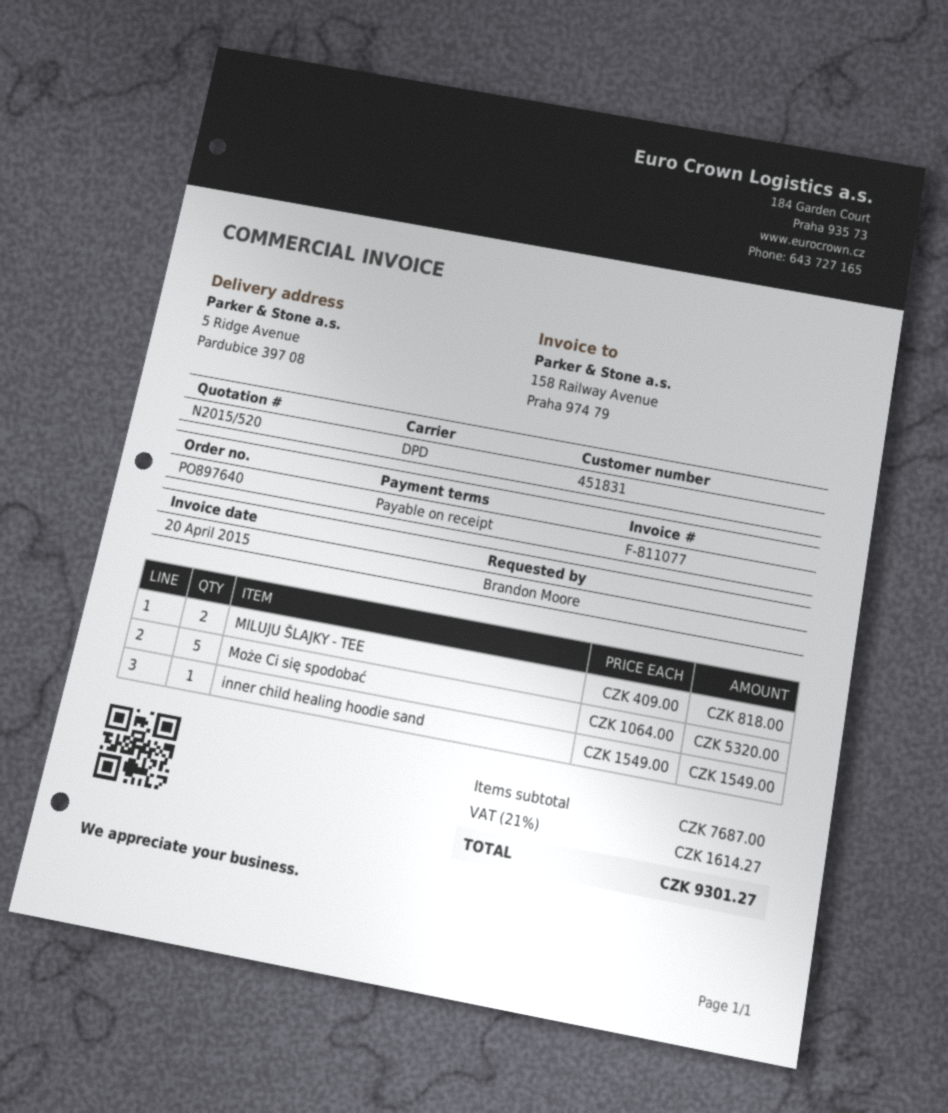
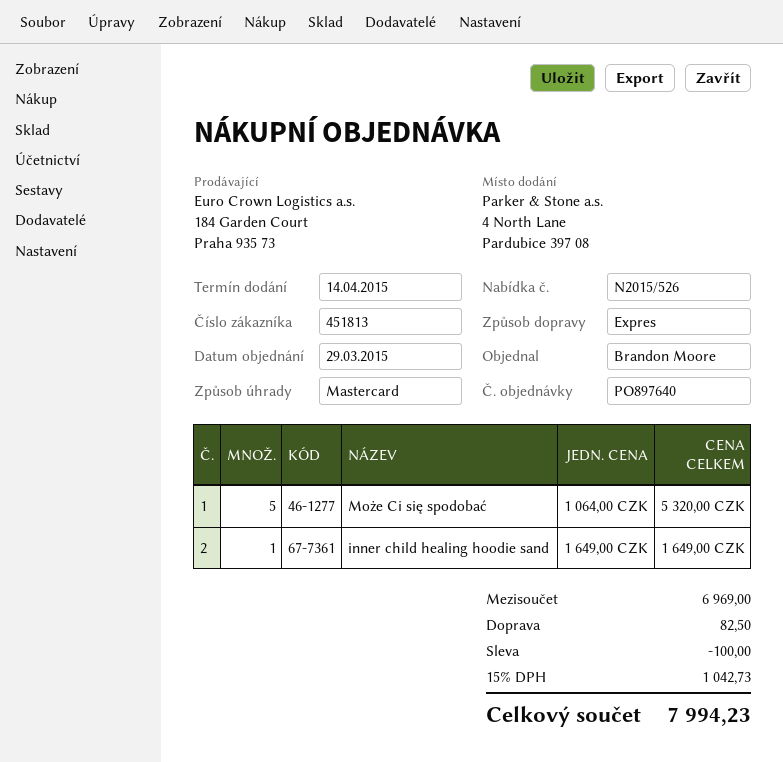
quote number: N2015/520 -> N2015/526
customer number: 451831 -> 451813
shipping method: DPD -> express
ship to: 5 Ridge Avenue, Pardubice 397 08 -> 4 North Lane, Pardubice 397 08
MILUJU ŠLAJKY - TEE: 2 x 409.00 = 818.00 -> none
inner child healing hoodie sand: 1 x 1549.00 = 1549.00 -> 1 x 1649.00 = 1649.00
subtotal: 7687.00 -> 6969.00
discount: none -> 100.00
shipping: none -> 82.50
tax: 21% = 1614.27 -> 15% = 1042.73
total: 9301.27 -> 7994.23

